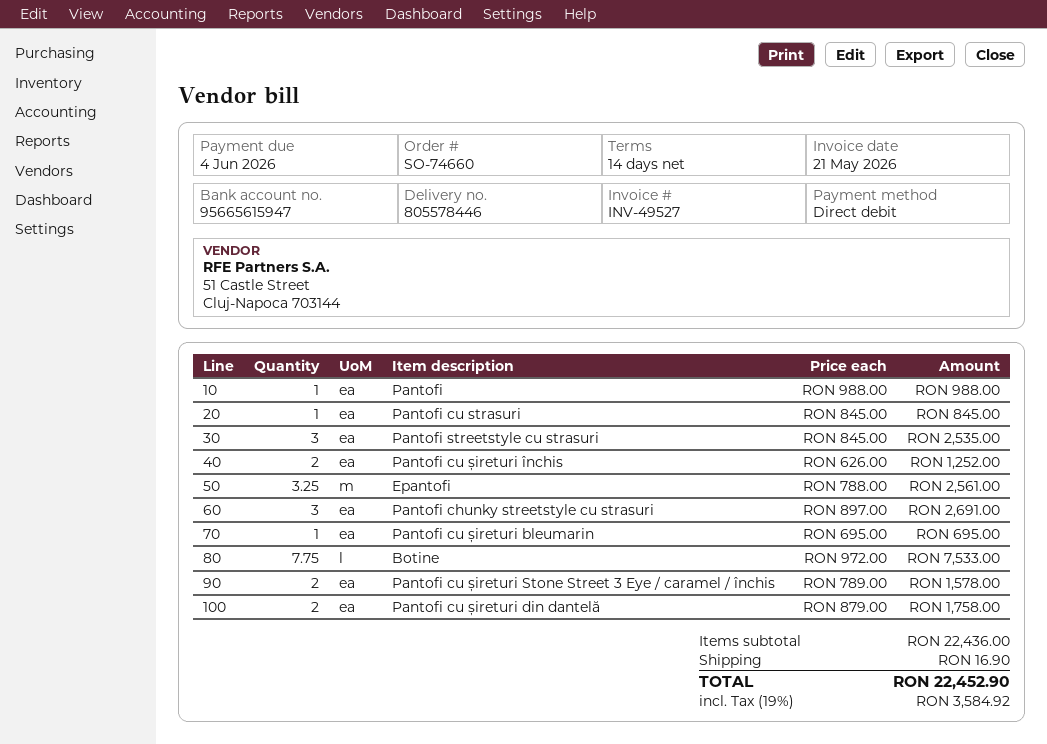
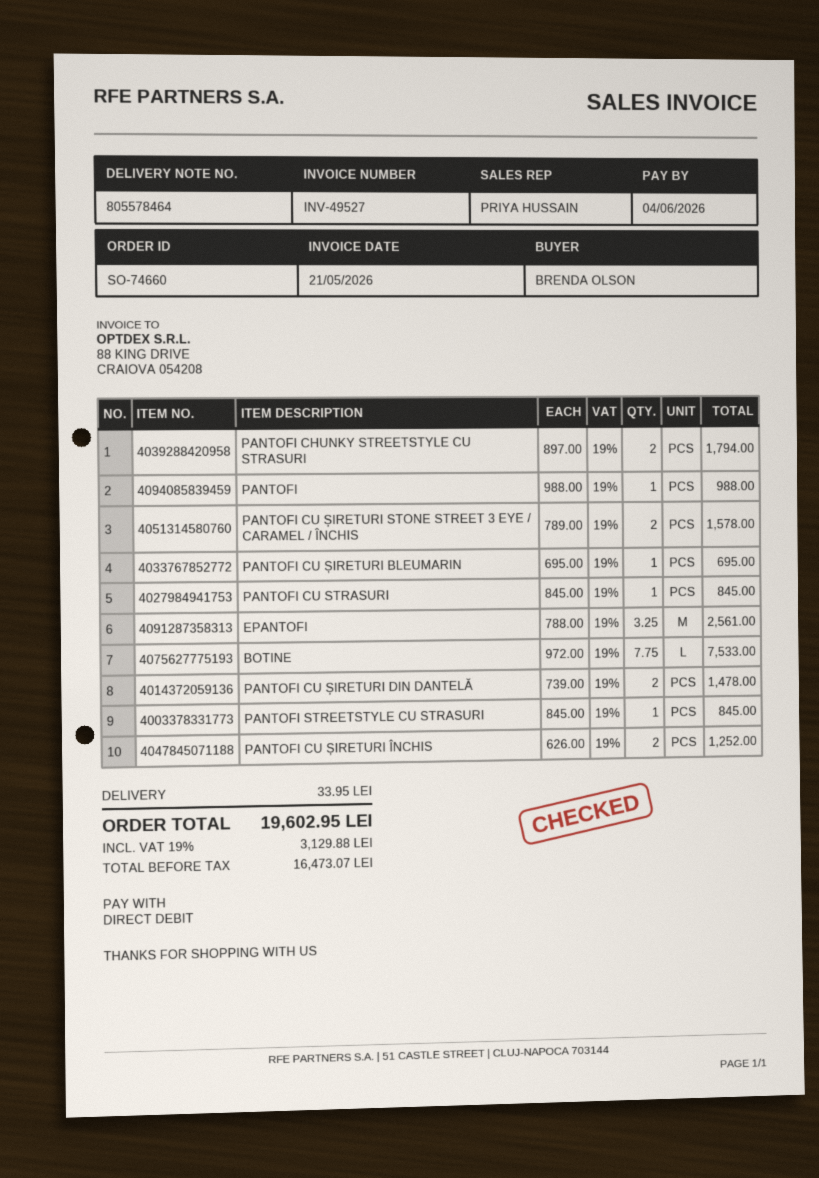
delivery note number: 805578446 -> 805578464
Pantofi streetstyle cu strasuri: 3 x 845.00 = 2535.00 -> 1 x 845.00 = 845.00
Pantofi chunky streetstyle cu strasuri: 3 x 897.00 = 2691.00 -> 2 x 897.00 = 1794.00
Pantofi cu șireturi din dantelă: 2 x 879.00 = 1758.00 -> 2 x 739.00 = 1478.00
shipping: 16.90 -> 33.95
tax: 19% = 3584.92 -> 19% = 3129.88
total: 22452.90 -> 19602.95

